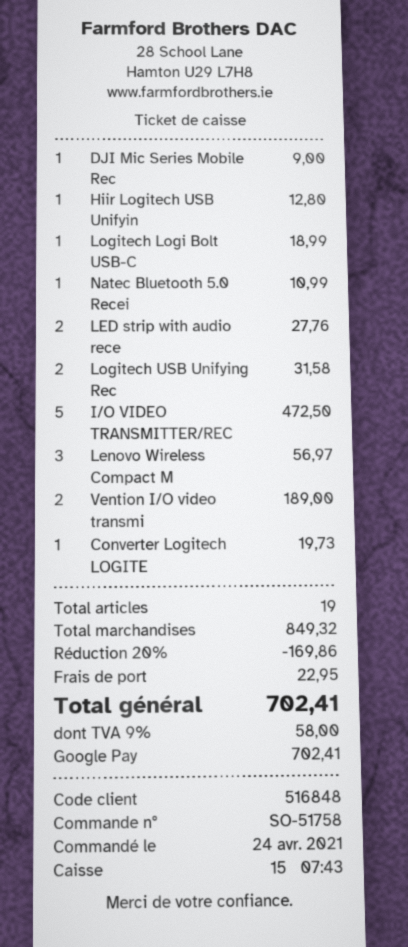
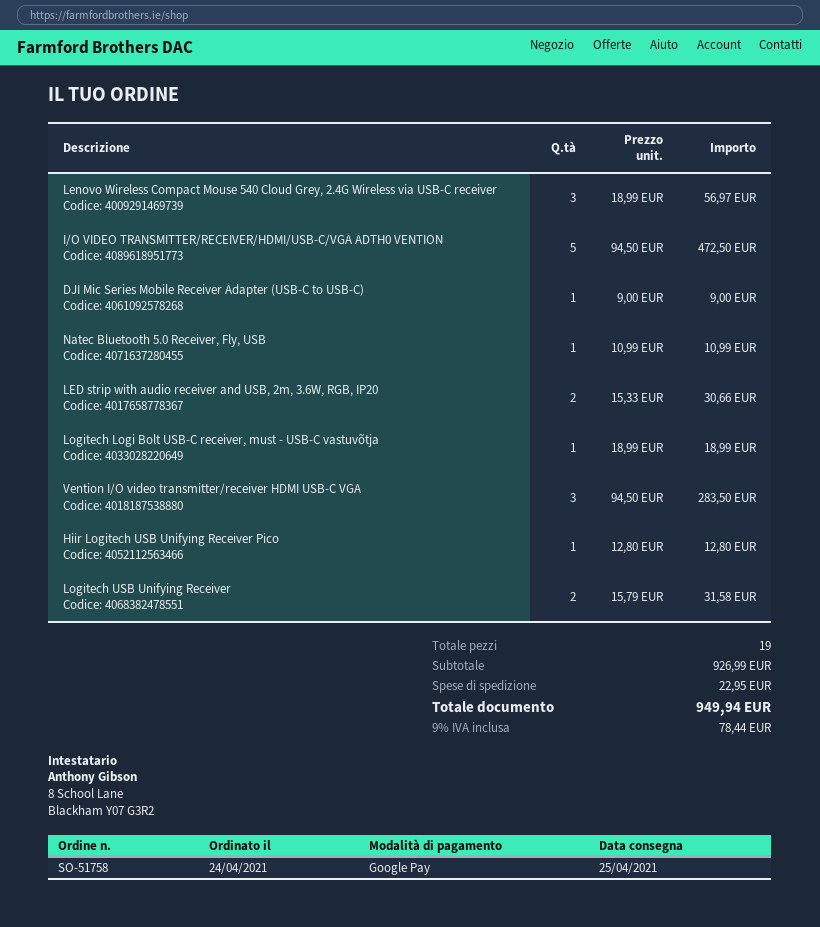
LED strip with audio rece: 2 for 27.76 -> 2 for 30.66
Vention I/O video transmi: 2 for 189.00 -> 3 for 283.50
Converter Logitech LOGITE: 1 for 19.73 -> none
subtotal: 849.32 -> 926.99
discount: 20% = 169.86 -> none
tax: 9% = 58.00 -> 9% = 78.44
total: 702.41 -> 949.94

